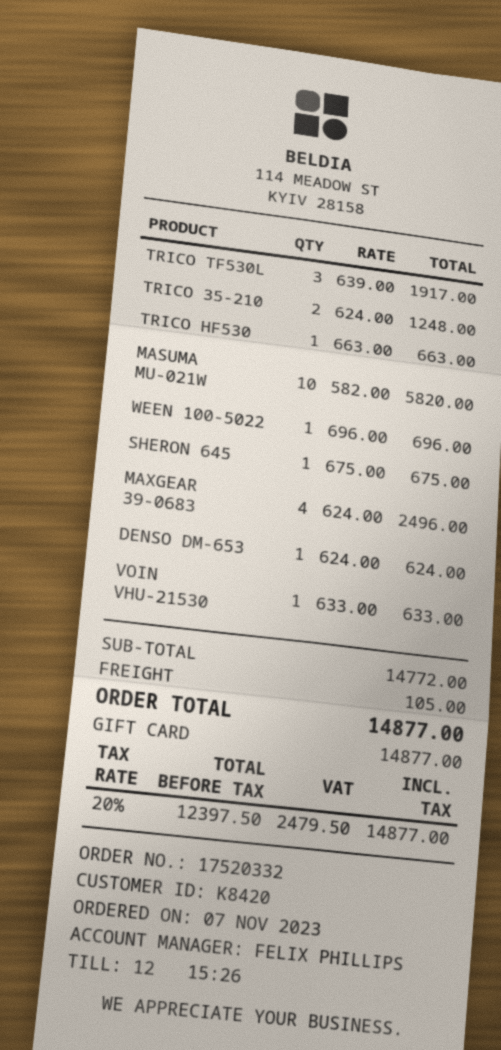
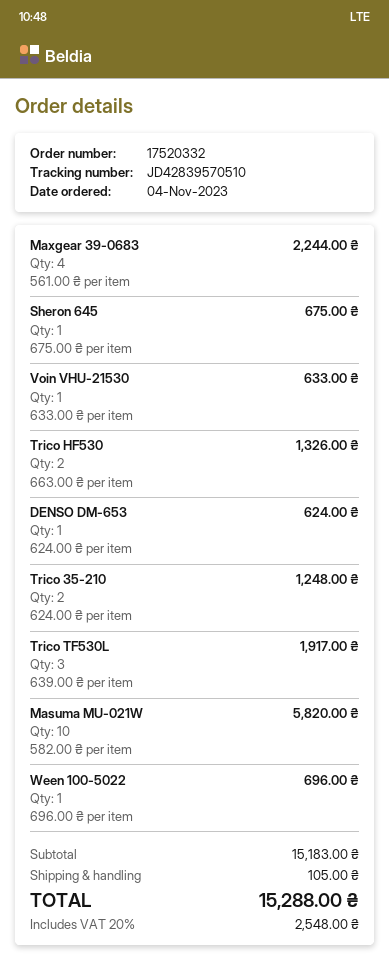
order date: 2023-11-07 -> 2023-11-04
TRICO HF530: 1 x 663.00 = 663.00 -> 2 x 663.00 = 1326.00
MAXGEAR 39-0683: 4 x 624.00 = 2496.00 -> 4 x 561.00 = 2244.00
subtotal: 14772.00 -> 15183.00
tax: 20% = 2479.50 -> 20% = 2548.00
total: 14877.00 -> 15288.00

